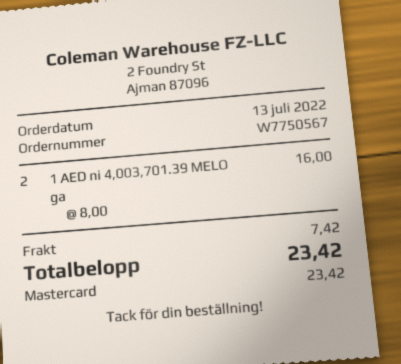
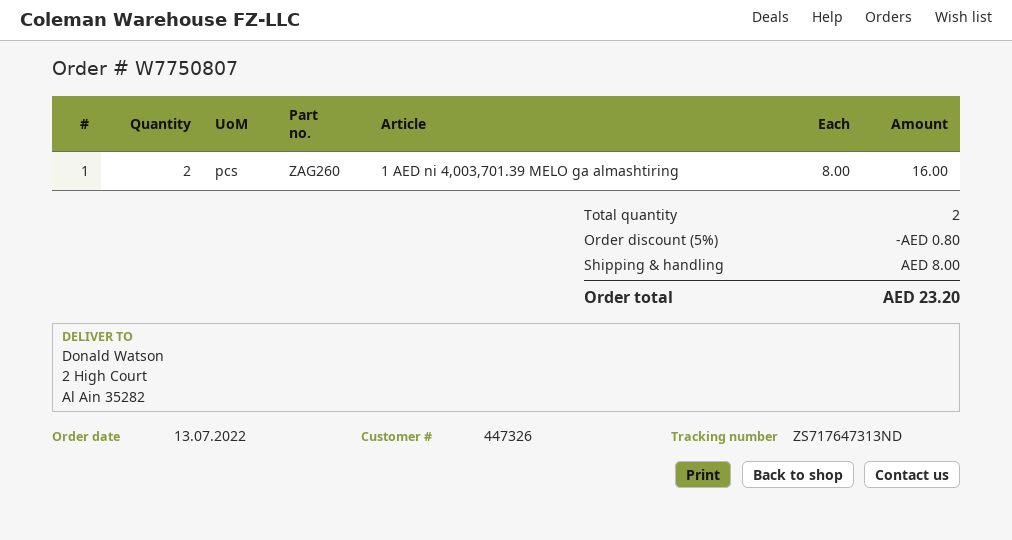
order number: W7750567 -> W7750807
discount: none -> 5% = 0.80
shipping: 7.42 -> 8.00
total: 23.42 -> 23.20

